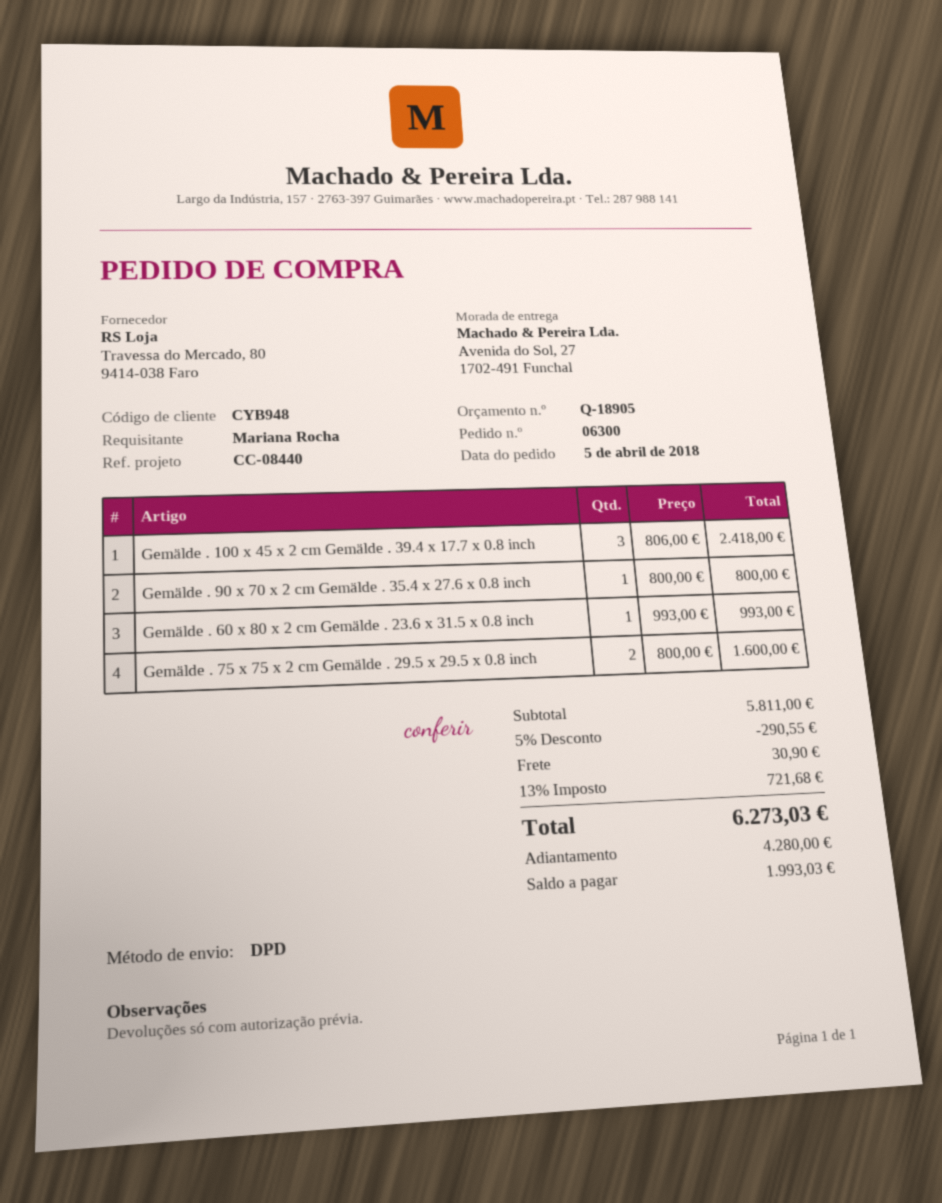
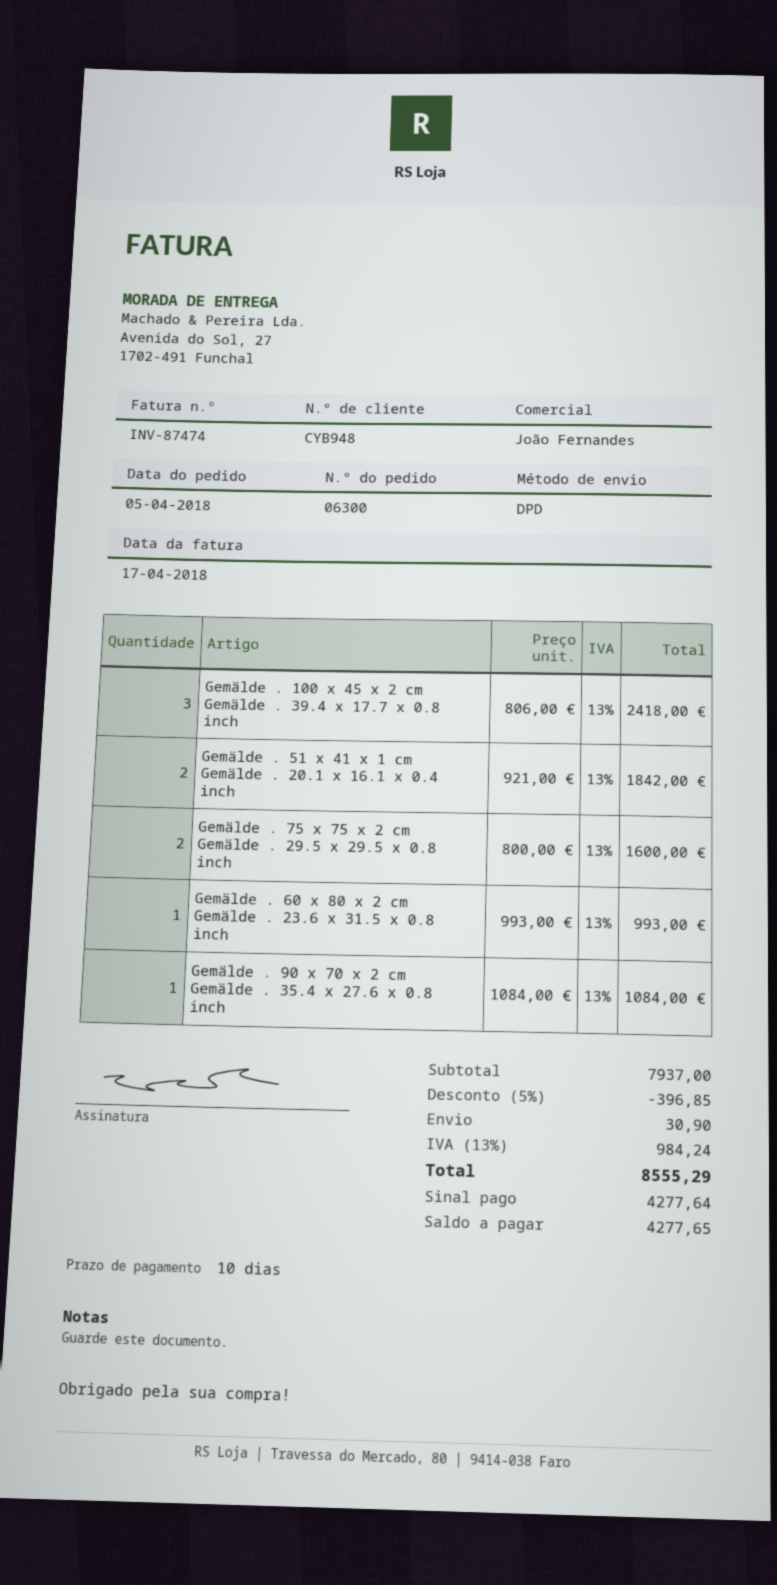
Gemälde . 90 x 70 x 2 cm Gemälde . 35.4 x 27.6 x 0.8 inch: 1 x 800.00 = 800.00 -> 1 x 1084.00 = 1084.00
Gemälde . 51 x 41 x 1 cm Gemälde . 20.1 x 16.1 x 0.4 inch: none -> 2 x 921.00 = 1842.00
subtotal: 5811.00 -> 7937.00
discount: 5% = 290.55 -> 5% = 396.85
tax: 13% = 721.68 -> 13% = 984.24
total: 6273.03 -> 8555.29
deposit: 4280.00 -> 4277.64
balance: 1993.03 -> 4277.65

